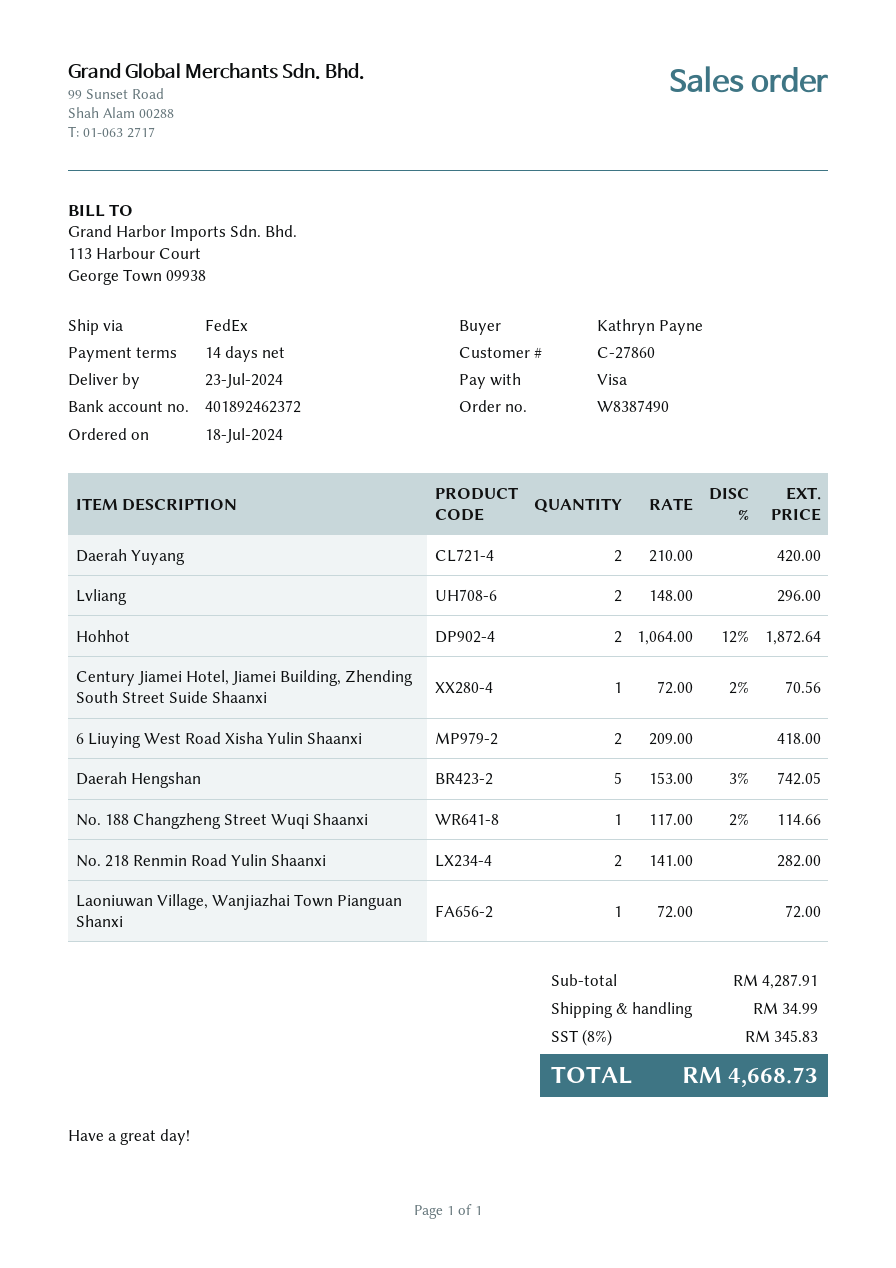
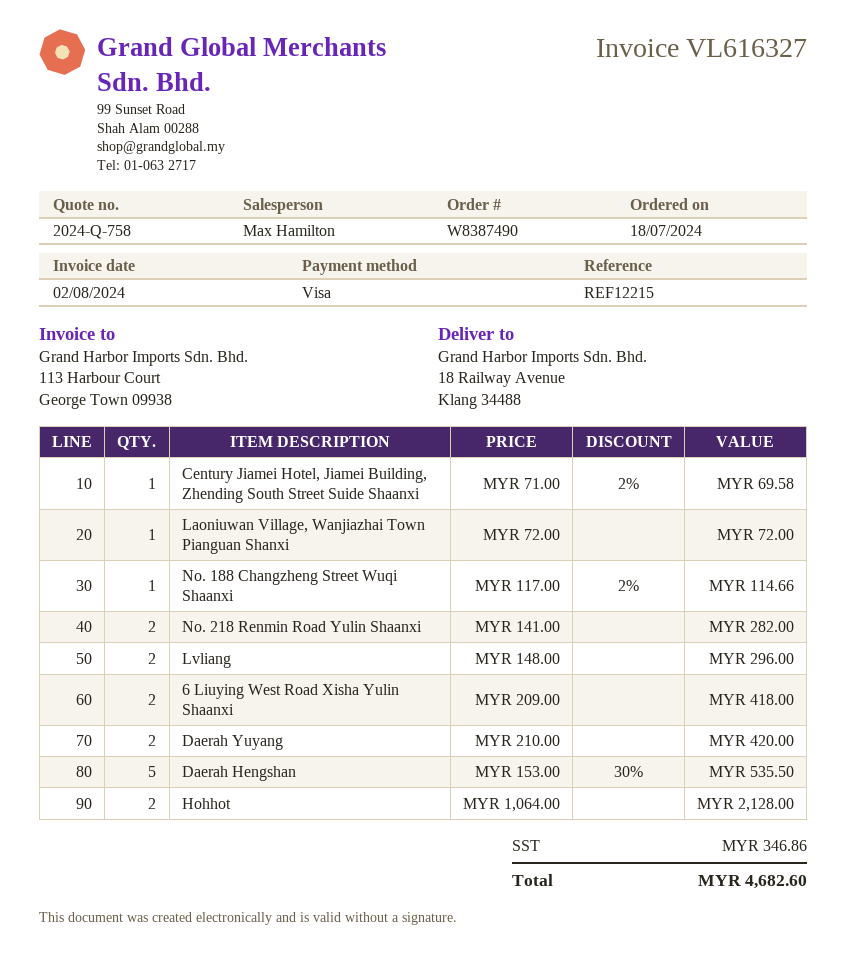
Hohhot: 2 x 1064.00 - 12% = 1872.64 -> 2 x 1064.00 = 2128.00
Century Jiamei Hotel, Jiamei Building, Zhending South Street Suide Shaanxi: 1 x 72.00 - 2% = 70.56 -> 1 x 71.00 - 2% = 69.58
Daerah Hengshan: 5 x 153.00 - 3% = 742.05 -> 5 x 153.00 - 30% = 535.50
shipping: 34.99 -> none
tax: 345.83 -> 346.86
total: 4668.73 -> 4682.60

